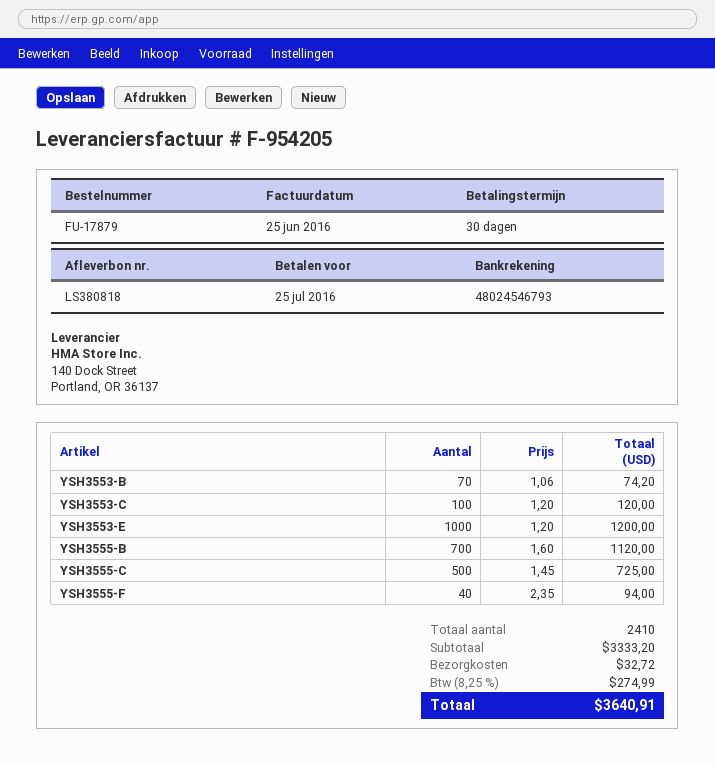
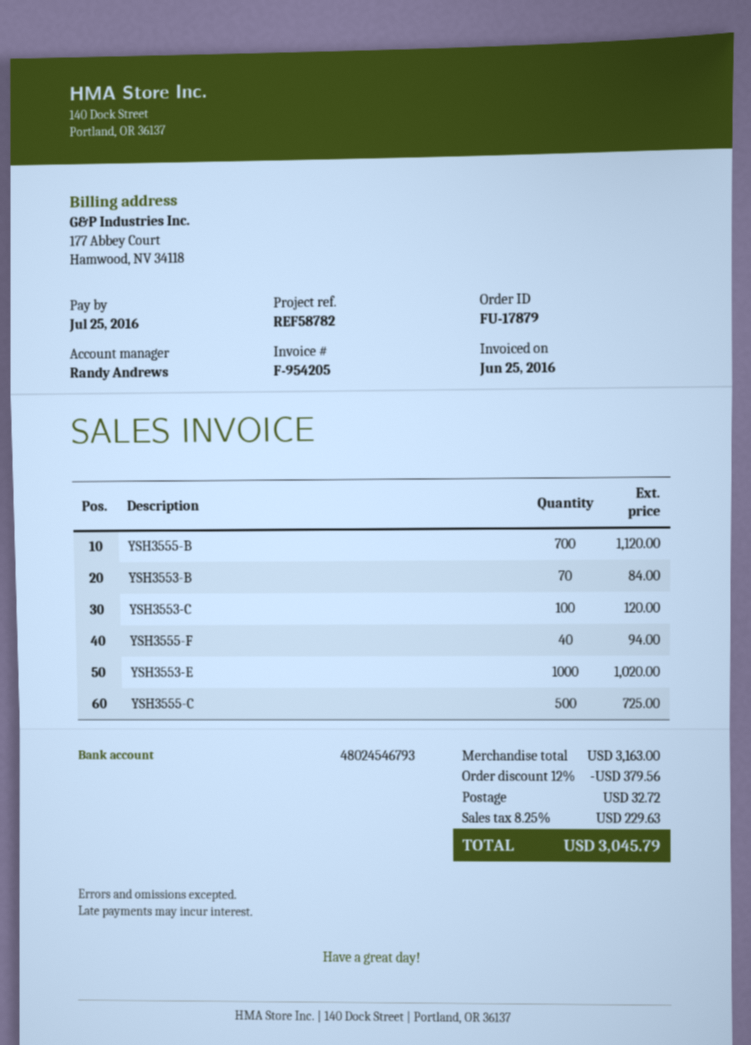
YSH3553-B: 70 for 74.20 -> 70 for 84.00
YSH3553-E: 1000 for 1200.00 -> 1000 for 1020.00
subtotal: 3333.20 -> 3163.00
discount: none -> 12% = 379.56
tax: 8.25% = 274.99 -> 8.25% = 229.63
total: 3640.91 -> 3045.79

